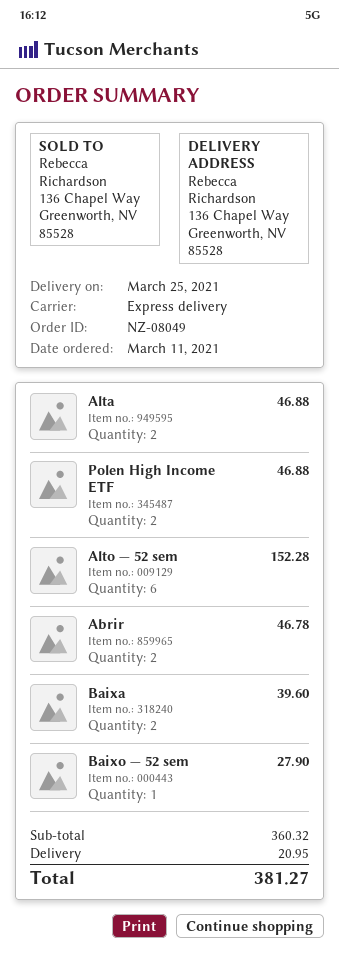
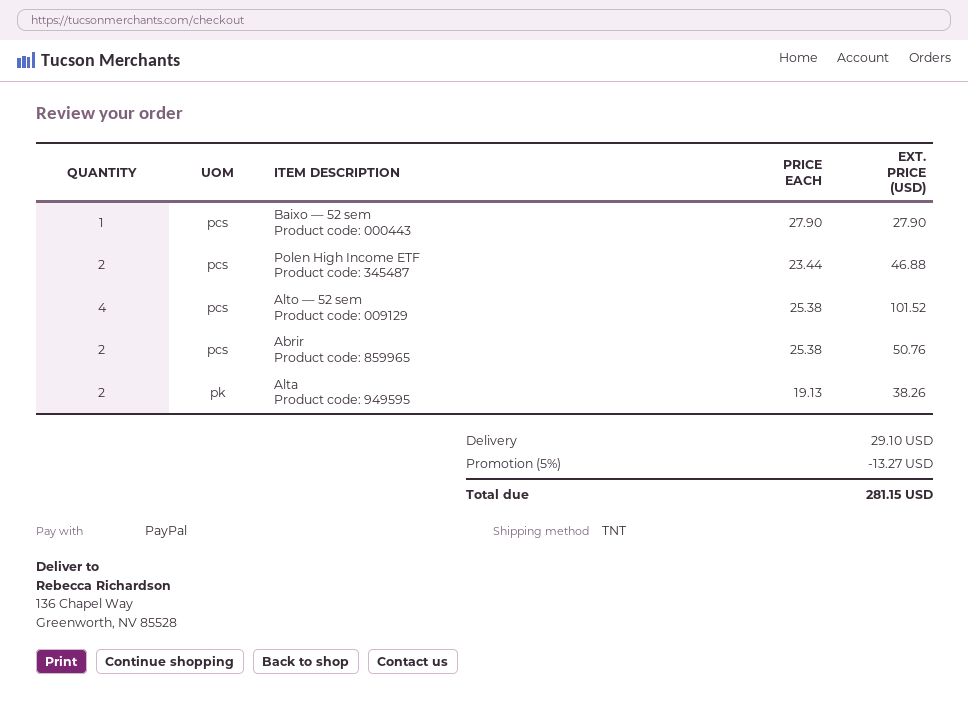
shipping method: express -> TNT
Alta: 2 for 46.88 -> 2 for 38.26
Alto — 52 sem: 6 for 152.28 -> 4 for 101.52
Abrir: 2 for 46.78 -> 2 for 50.76
Baixa: 2 for 39.60 -> none
discount: none -> 5% = 13.27
shipping: 20.95 -> 29.10
total: 381.27 -> 281.15

